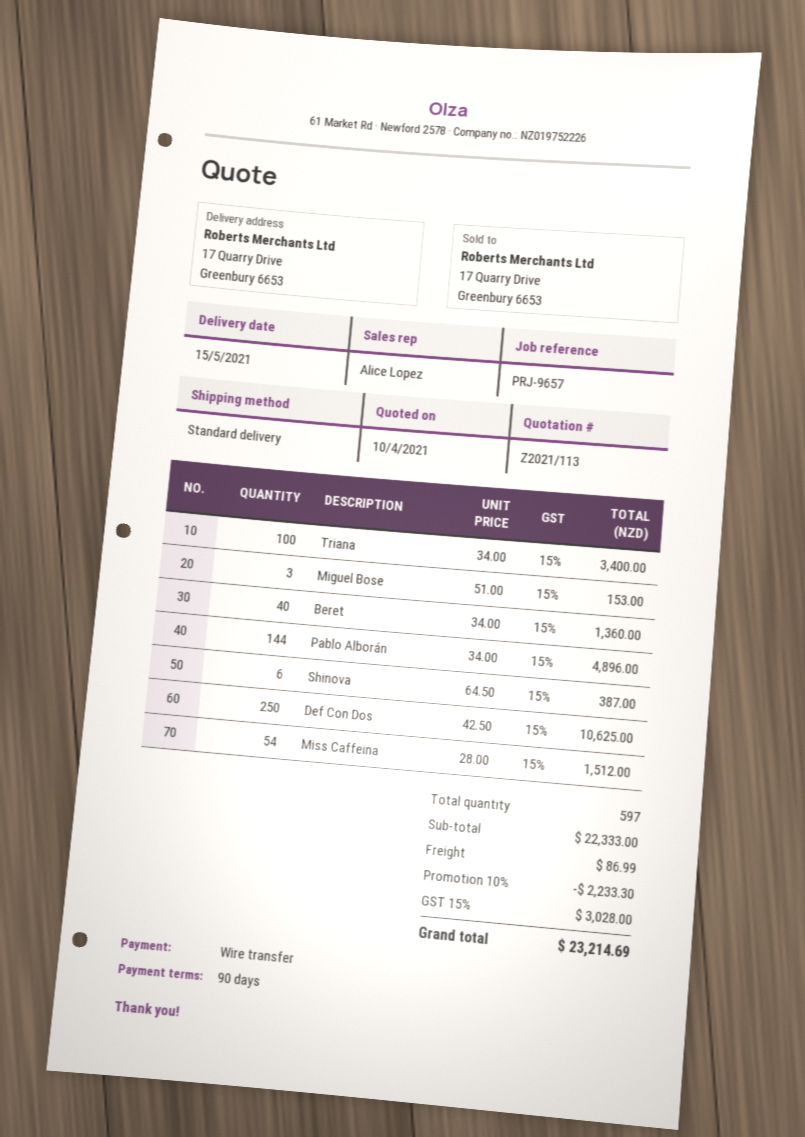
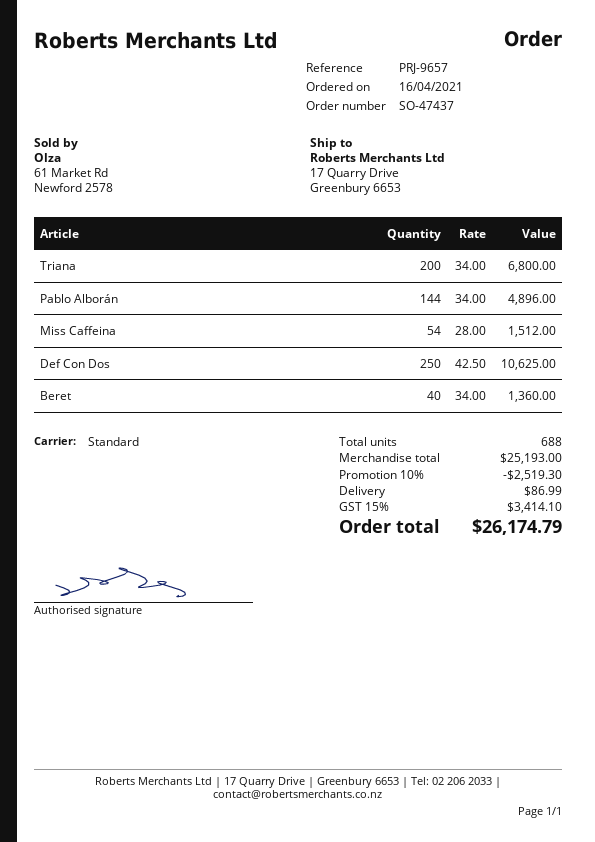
Triana: 100 x 34.00 = 3400.00 -> 200 x 34.00 = 6800.00
Miguel Bose: 3 x 51.00 = 153.00 -> none
Shinova: 6 x 64.50 = 387.00 -> none
total quantity: 597 -> 688
subtotal: 22333.00 -> 25193.00
discount: 10% = 2233.30 -> 10% = 2519.30
tax: 15% = 3028.00 -> 15% = 3414.10
total: 23214.69 -> 26174.79

